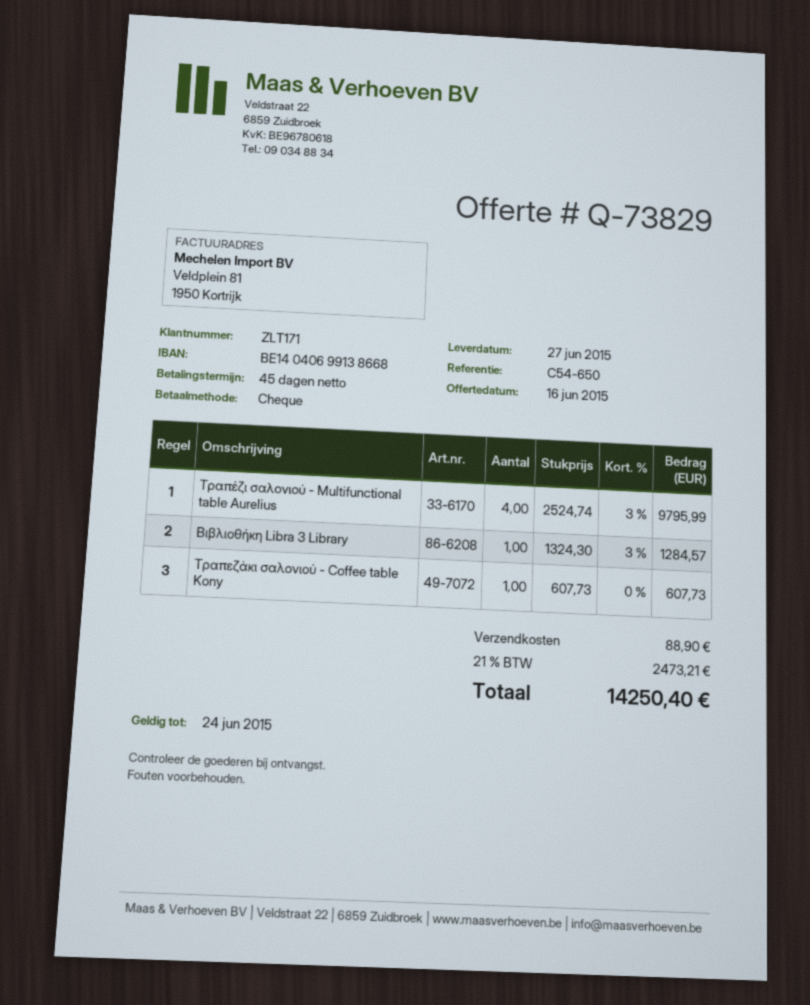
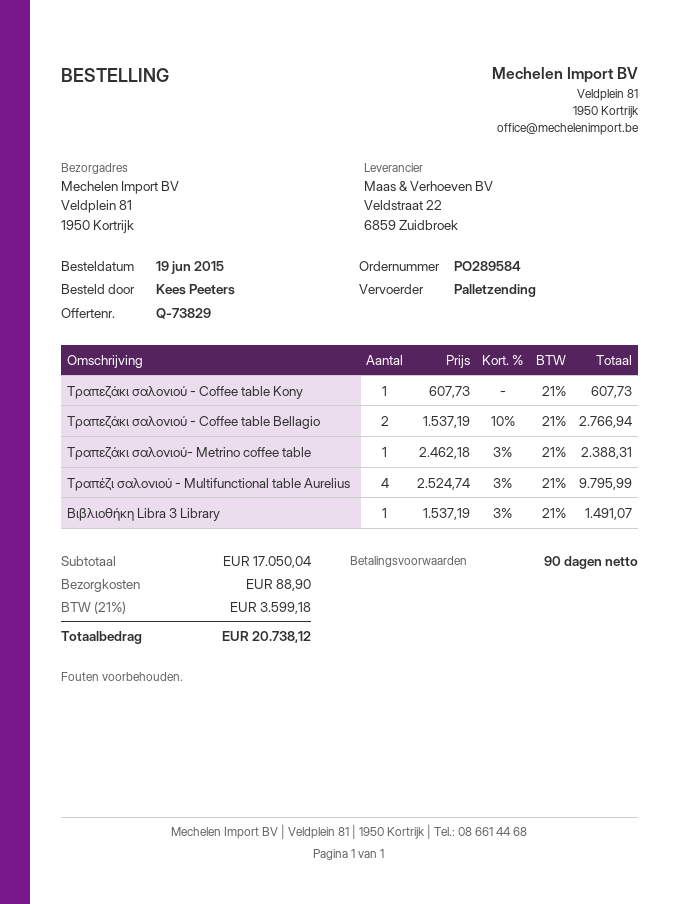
payment terms: 45 days -> 90 days
Βιβλιοθήκη Libra 3 Library: 1 x 1324.30 - 3% = 1284.57 -> 1 x 1537.19 - 3% = 1491.07
Τραπεζάκι σαλονιού - Coffee table Bellagio: none -> 2 x 1537.19 - 10% = 2766.94
Τραπεζάκι σαλονιού- Metrino coffee table: none -> 1 x 2462.18 - 3% = 2388.31
tax: 21% = 2473.21 -> 21% = 3599.18
total: 14250.40 -> 20738.12

